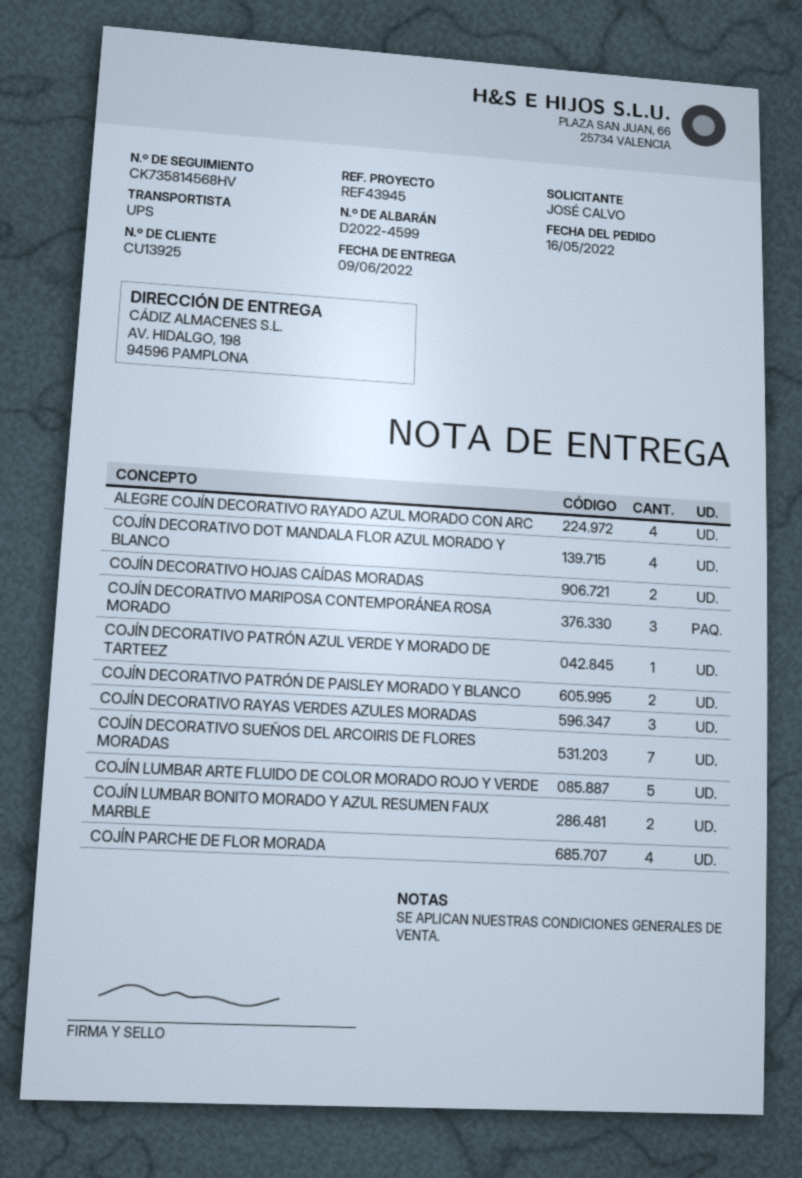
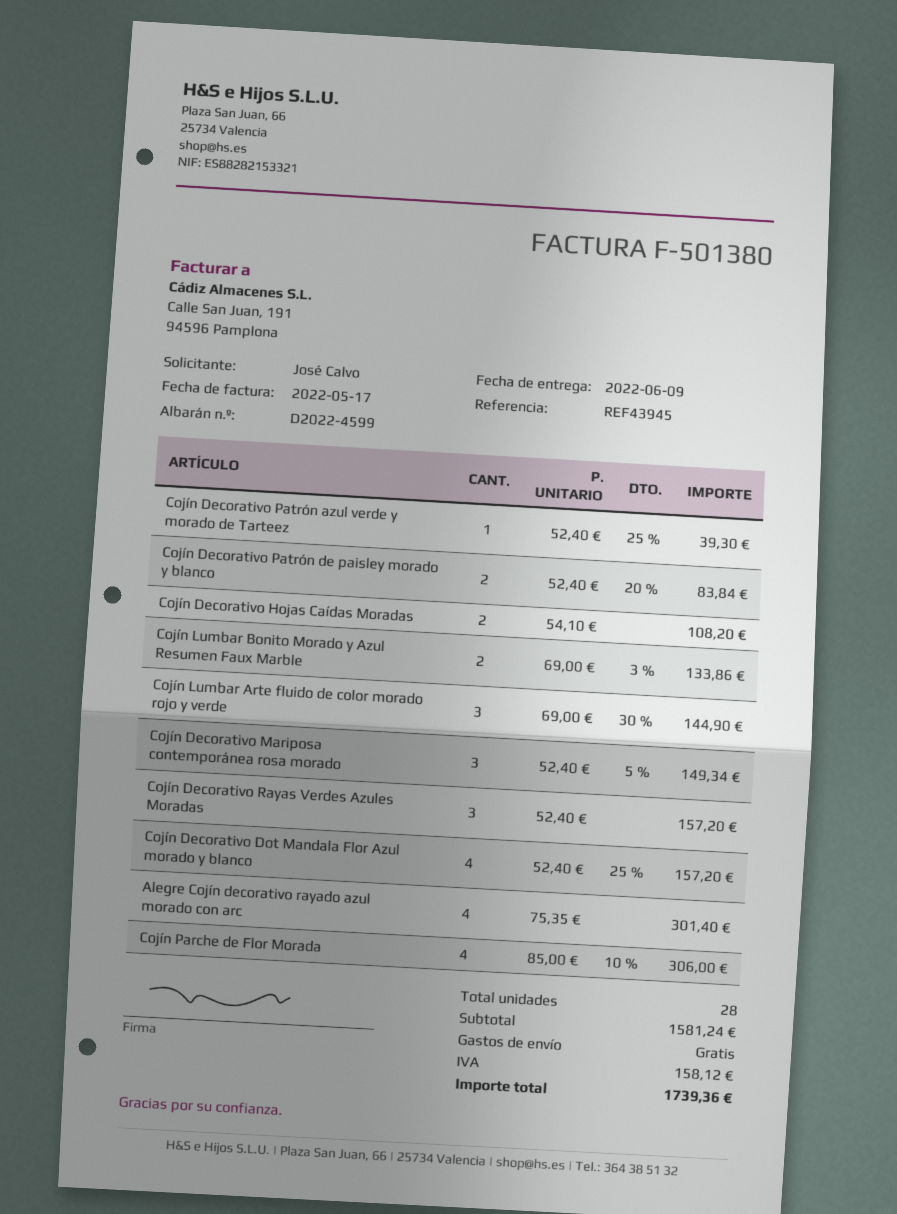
COJÍN DECORATIVO SUEÑOS DEL ARCOIRIS DE FLORES MORADAS: 7 -> none
COJÍN LUMBAR ARTE FLUIDO DE COLOR MORADO ROJO Y VERDE: 5 -> 3

